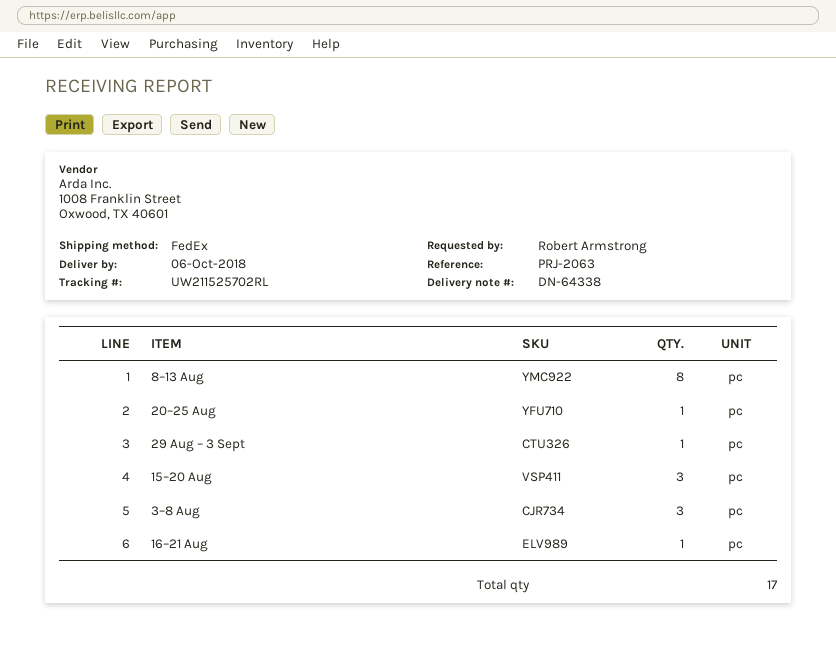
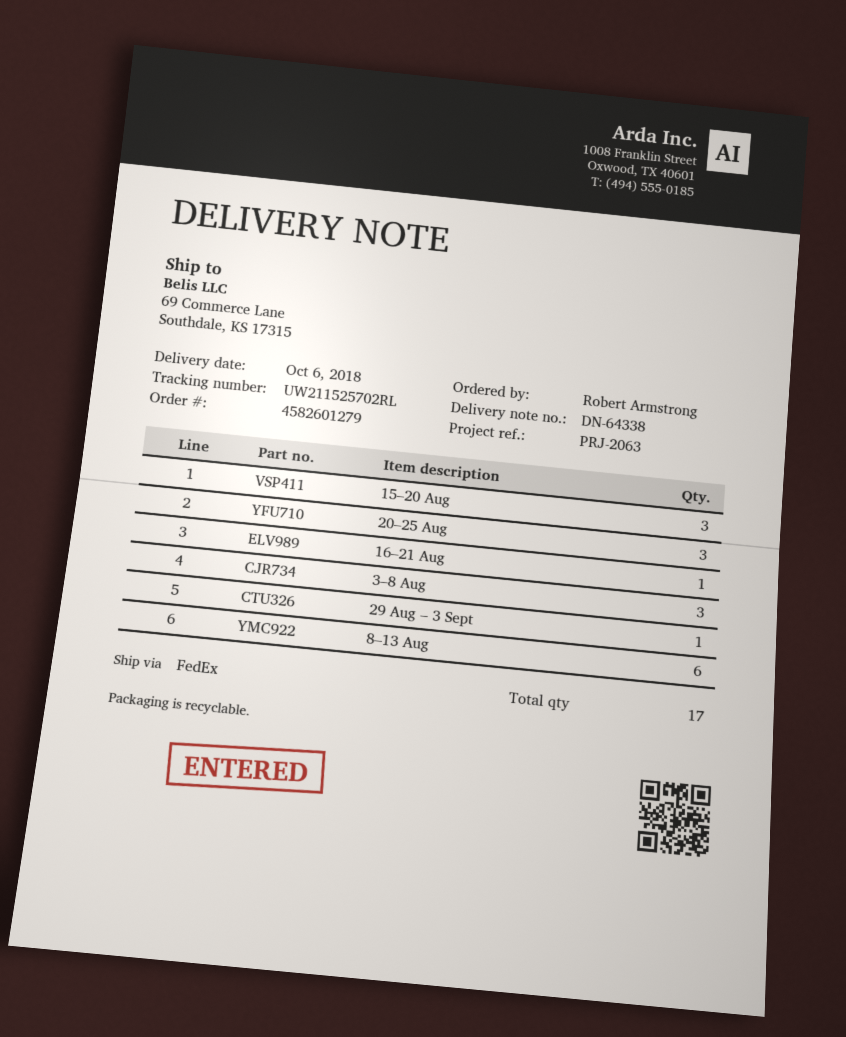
8–13 Aug: 8 -> 6
20–25 Aug: 1 -> 3

